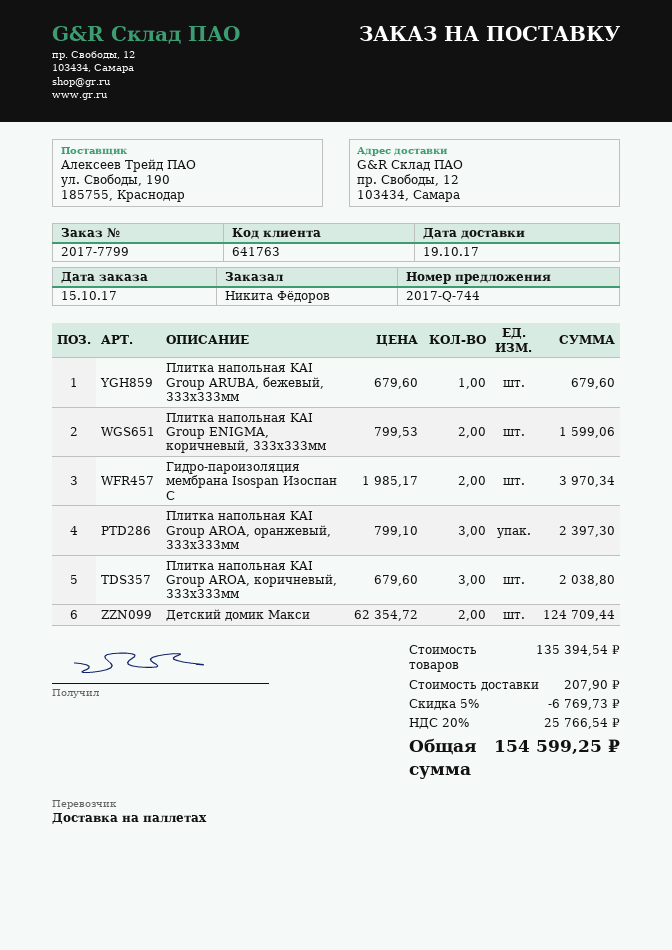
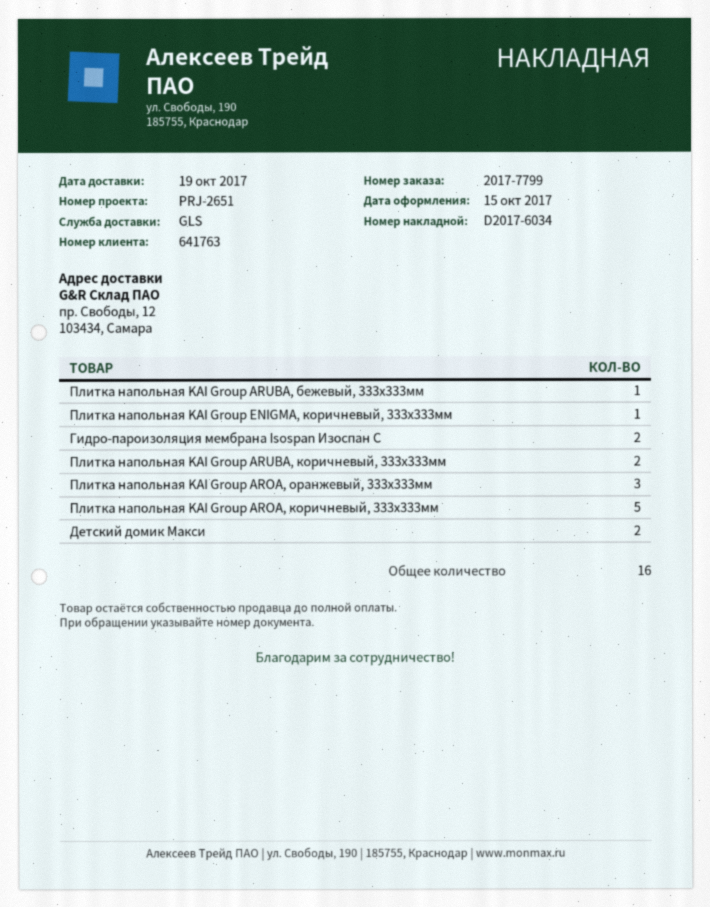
shipping method: pallet freight -> GLS
Плитка напольная KAI Group ENIGMA, коричневый, 333x333мм: 2 -> 1
Плитка напольная KAI Group AROA, коричневый, 333x333мм: 3 -> 5
Плитка напольная KAI Group ARUBA, коричневый, 333x333мм: none -> 2

